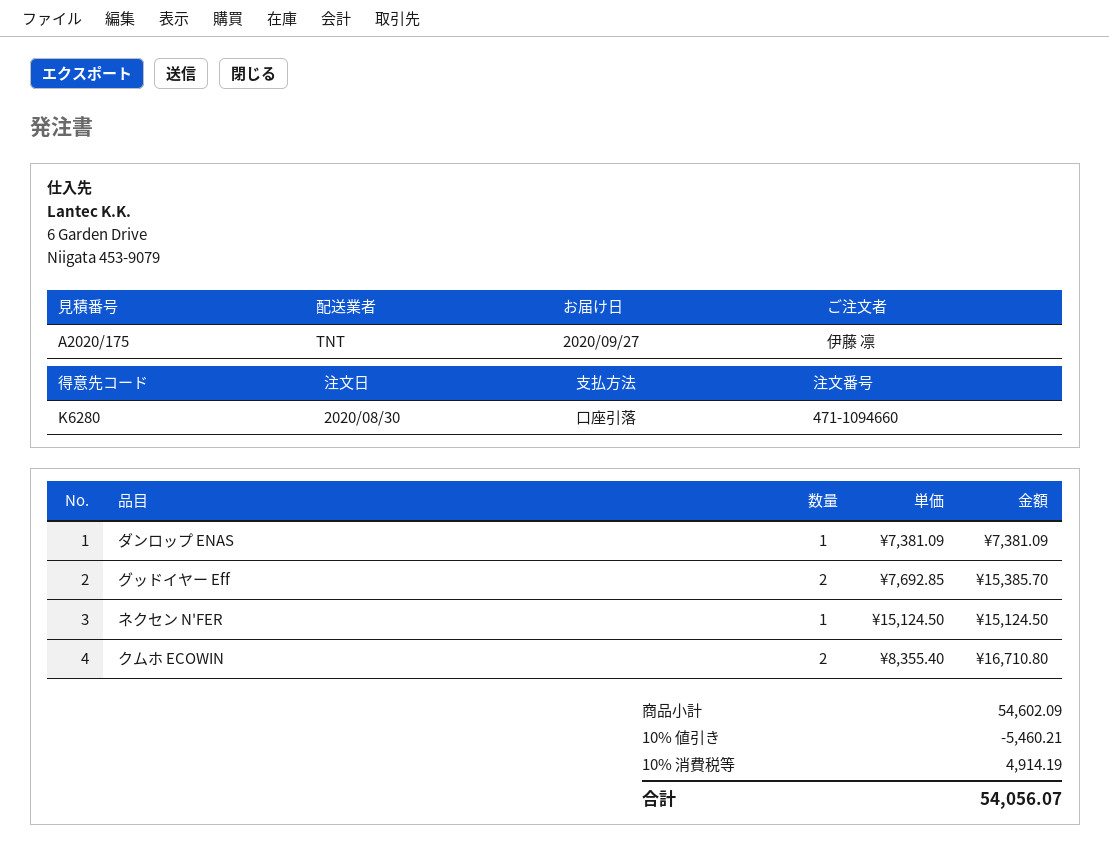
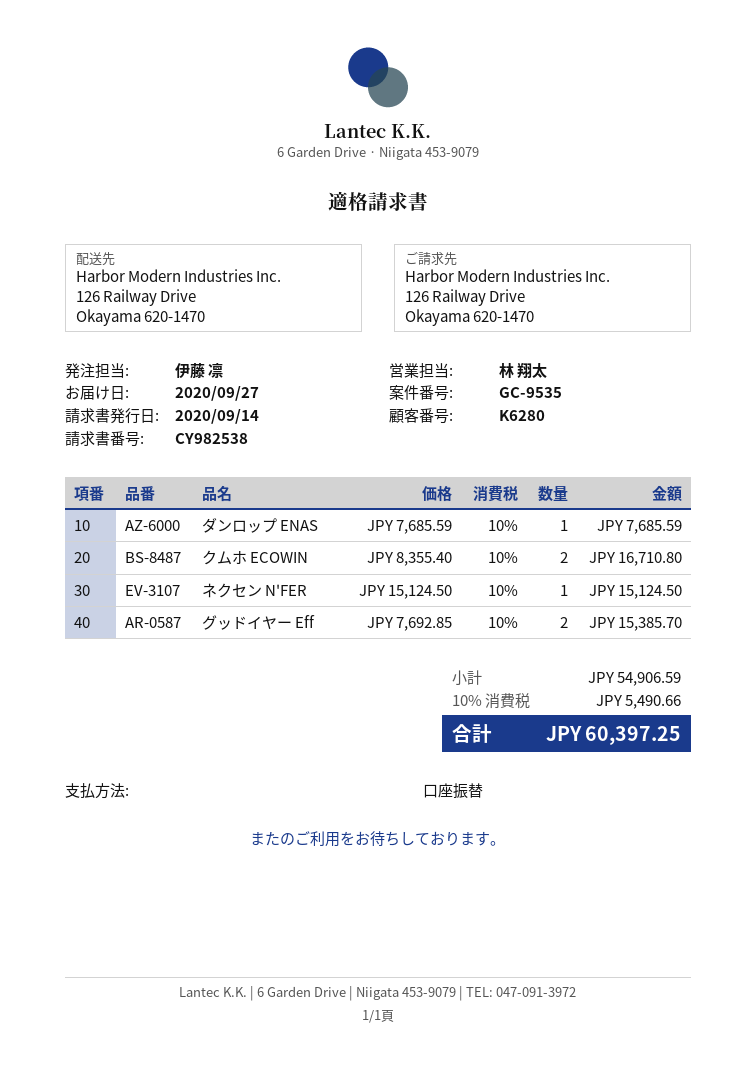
ダンロップ ENAS: 1 x 7381.09 = 7381.09 -> 1 x 7685.59 = 7685.59
subtotal: 54602.09 -> 54906.59
discount: 10% = 5460.21 -> none
tax: 10% = 4914.19 -> 10% = 5490.66
total: 54056.07 -> 60397.25

